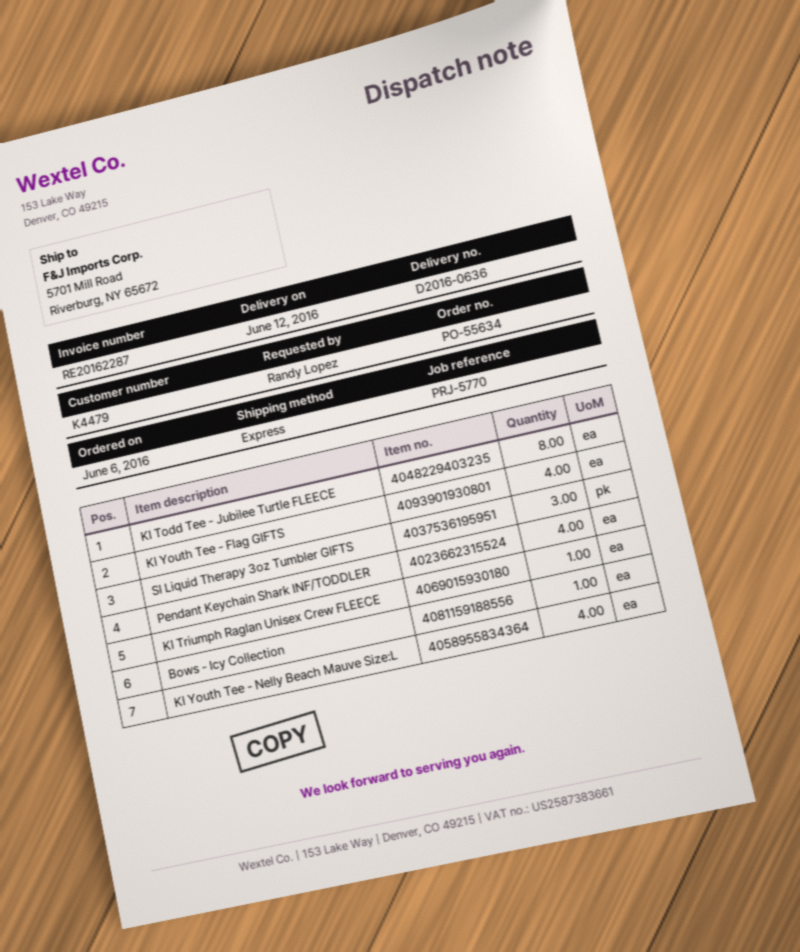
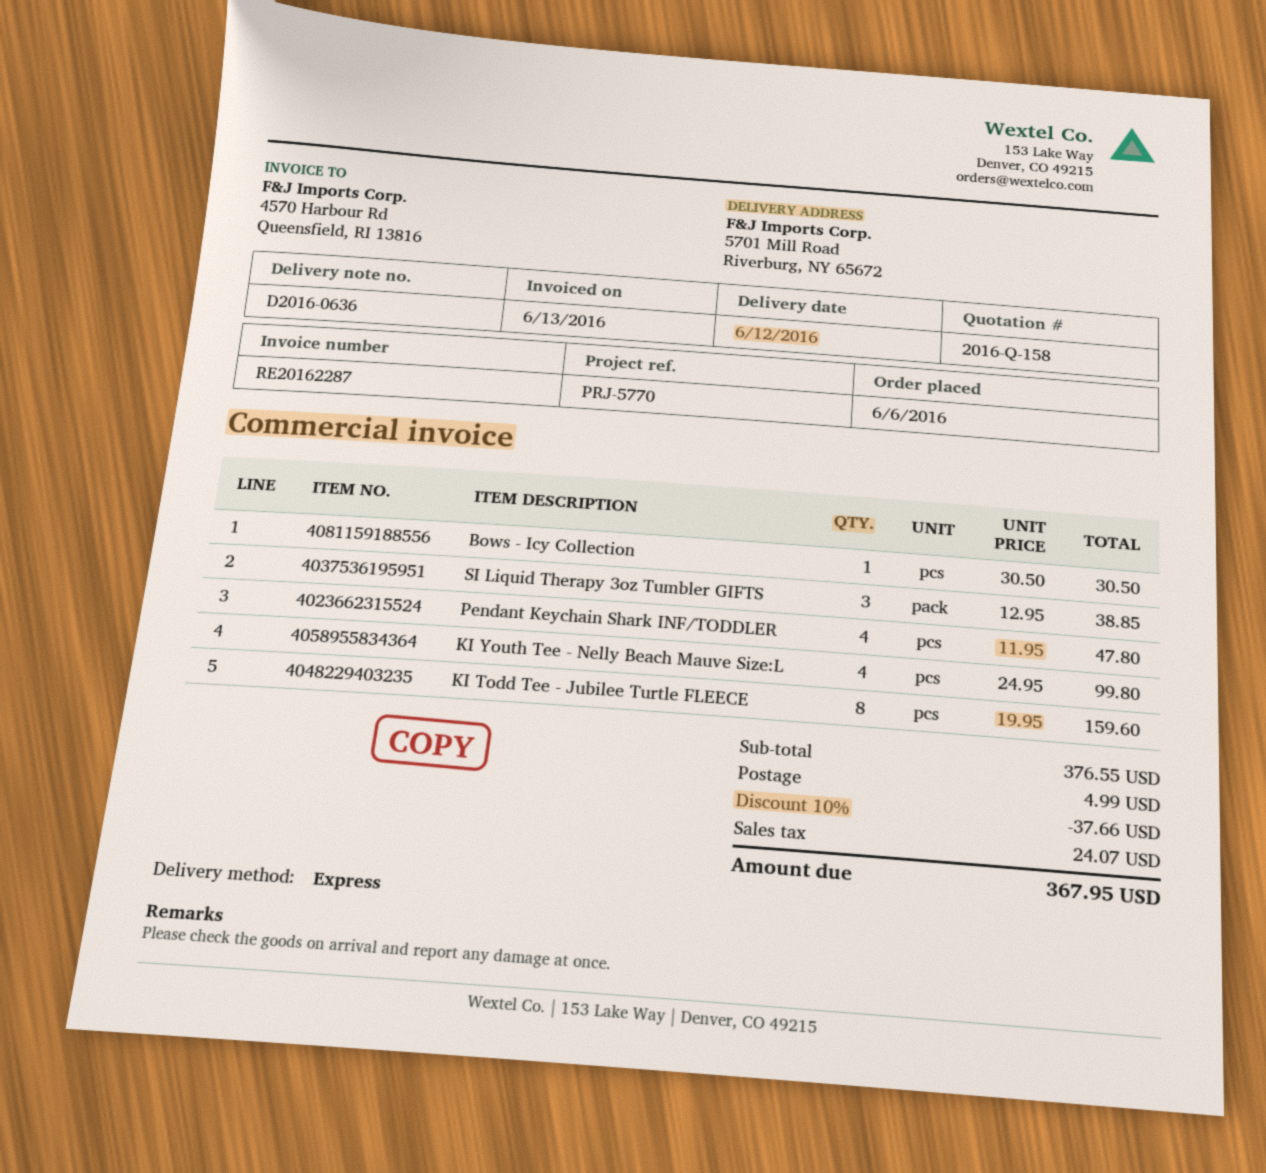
KI Youth Tee - Flag GIFTS: 4 -> none
KI Triumph Raglan Unisex Crew FLEECE: 1 -> none

